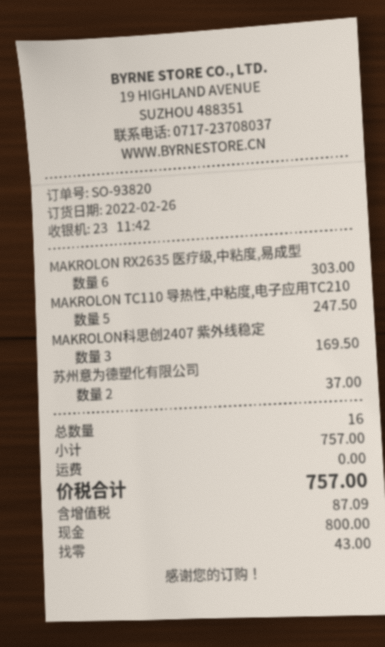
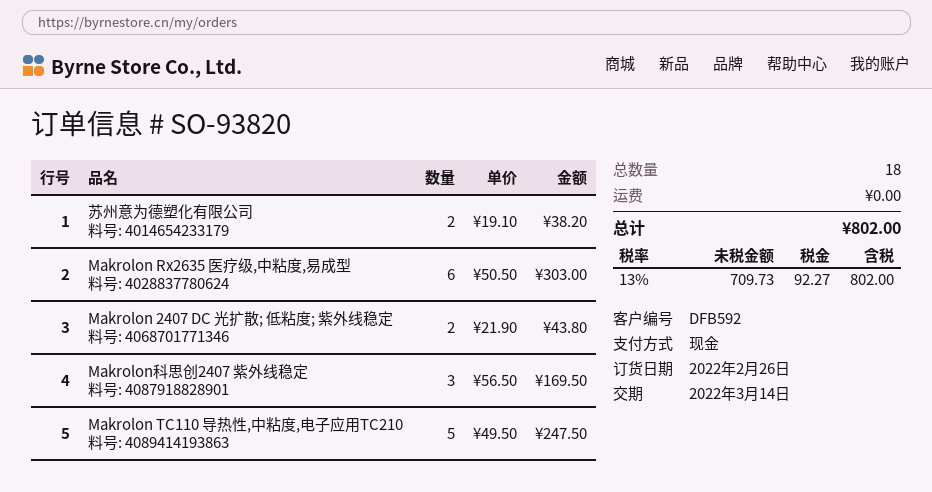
苏州意为德塑化有限公司: 2 for 37.00 -> 2 for 38.20
Makrolon 2407 DC 光扩散; 低粘度; 紫外线稳定: none -> 2 for 43.80
total quantity: 16 -> 18
tax: 87.09 -> 92.27
total: 757.00 -> 802.00

